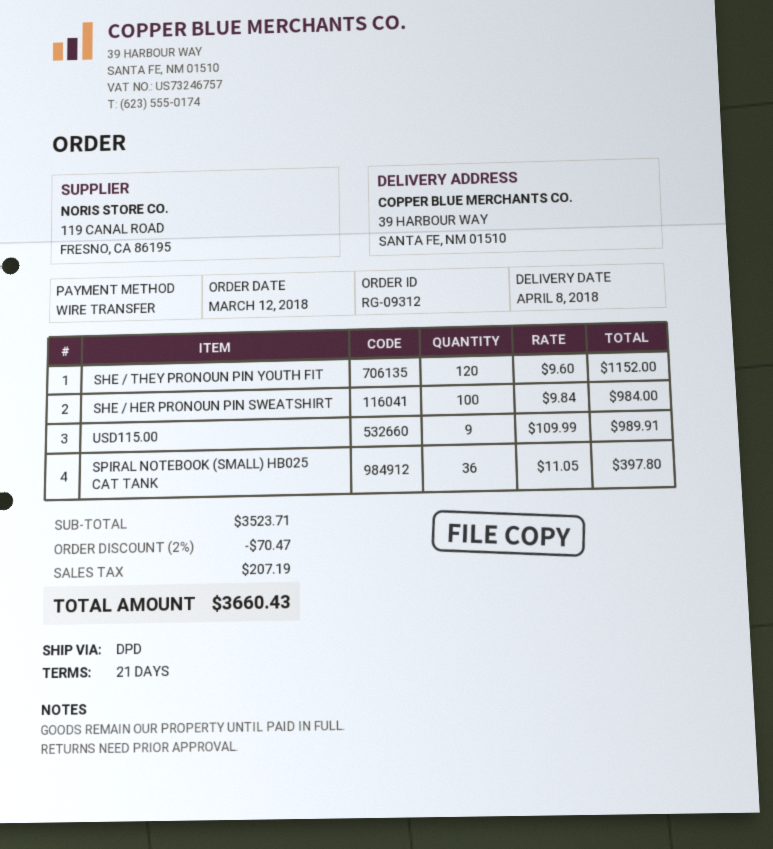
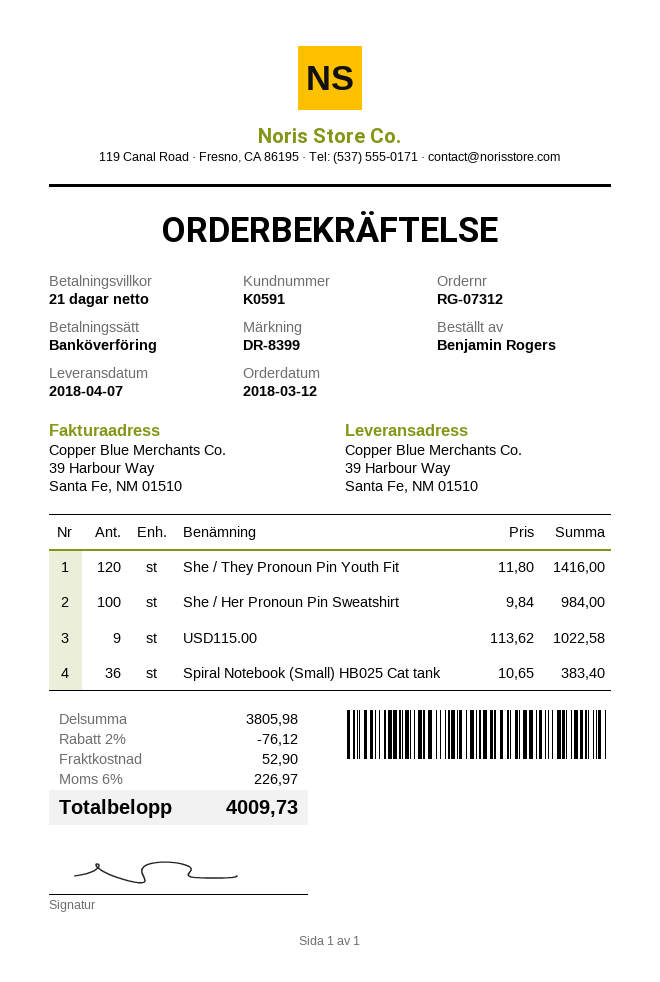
order number: RG-09312 -> RG-07312
delivery date: 2018-04-08 -> 2018-04-07
SHE / THEY PRONOUN PIN YOUTH FIT: 120 x 9.60 = 1152.00 -> 120 x 11.80 = 1416.00
USD115.00: 9 x 109.99 = 989.91 -> 9 x 113.62 = 1022.58
SPIRAL NOTEBOOK (SMALL) HB025 CAT TANK: 36 x 11.05 = 397.80 -> 36 x 10.65 = 383.40
subtotal: 3523.71 -> 3805.98
discount: 2% = 70.47 -> 2% = 76.12
shipping: none -> 52.90
tax: 207.19 -> 226.97
total: 3660.43 -> 4009.73

